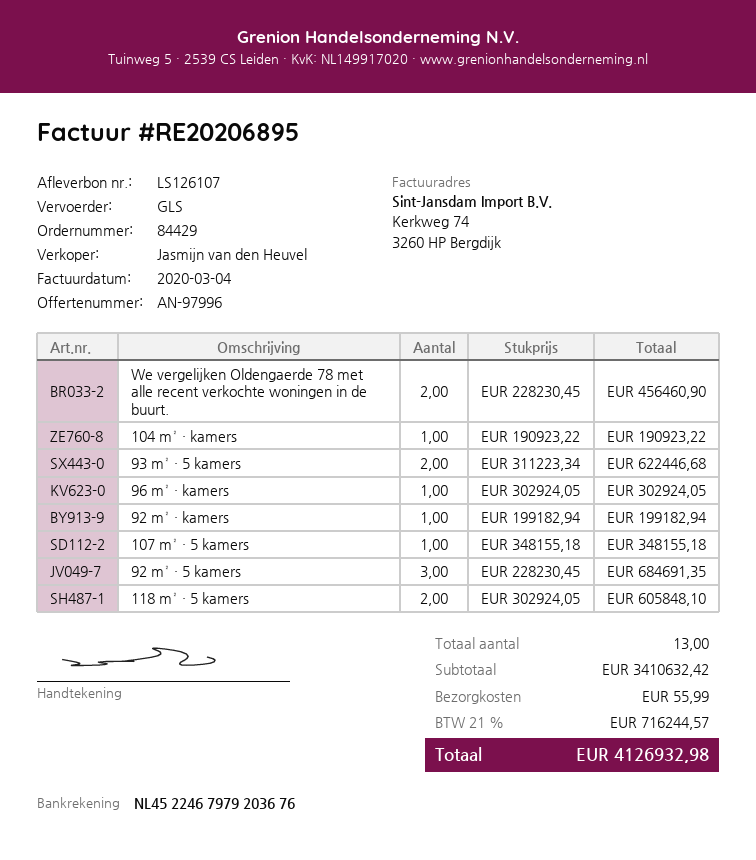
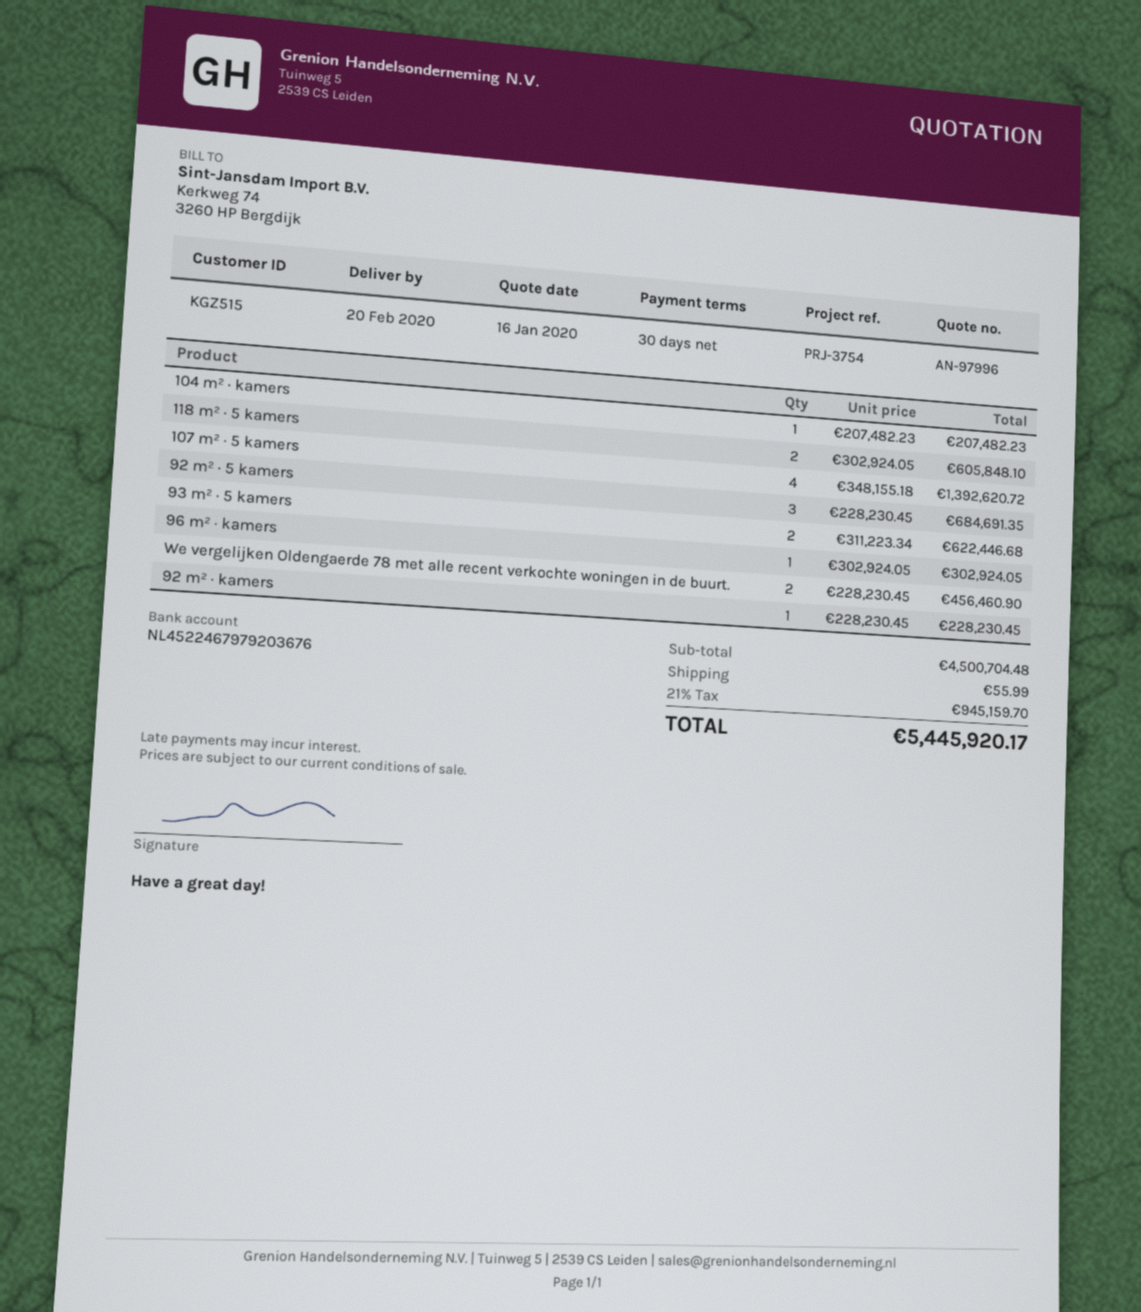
104 m² · kamers: 1 x 190923.22 = 190923.22 -> 1 x 207482.23 = 207482.23
92 m² · kamers: 1 x 199182.94 = 199182.94 -> 1 x 228230.45 = 228230.45
107 m² · 5 kamers: 1 x 348155.18 = 348155.18 -> 4 x 348155.18 = 1392620.72
subtotal: 3410632.42 -> 4500704.48
tax: 21% = 716244.57 -> 21% = 945159.70
total: 4126932.98 -> 5445920.17

